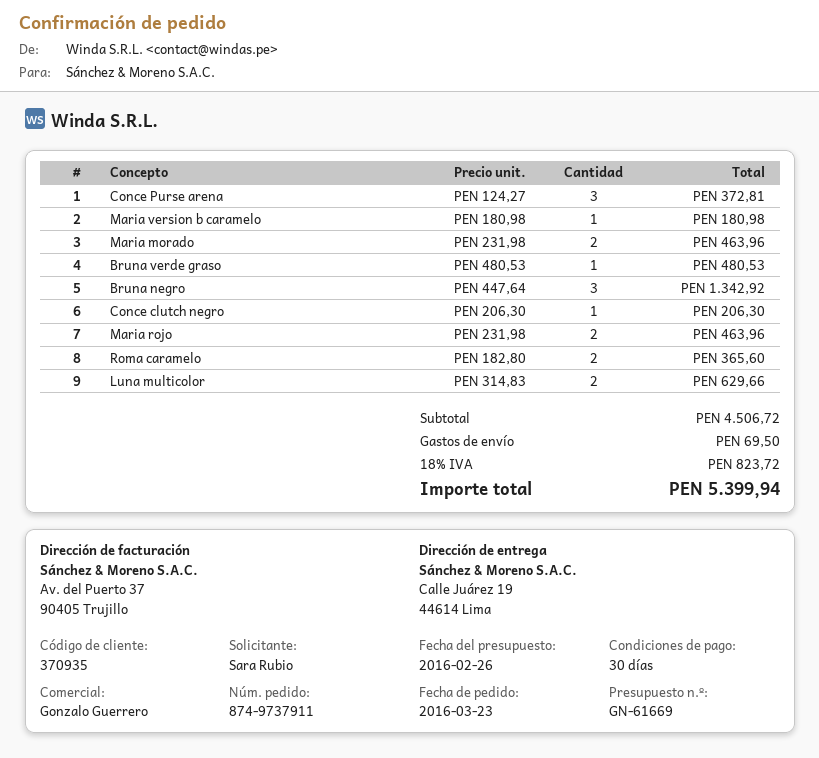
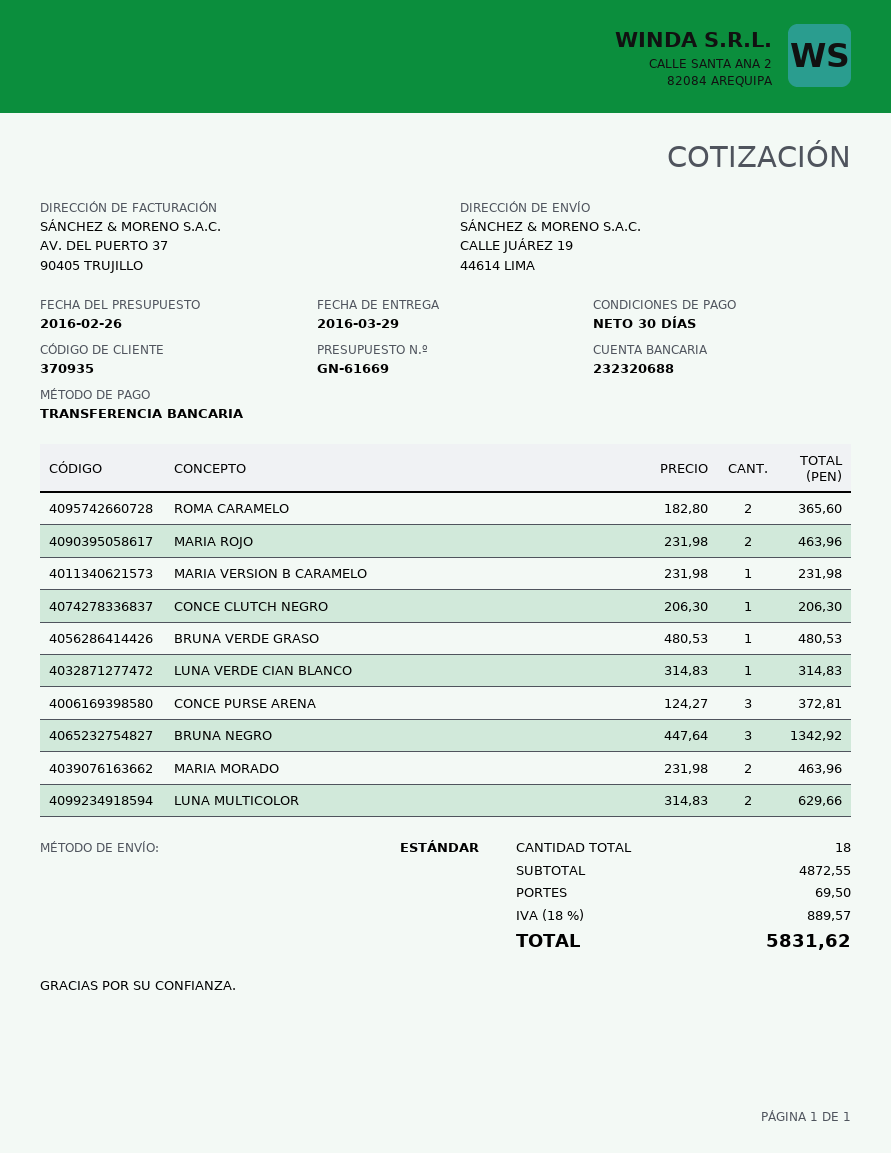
Maria version b caramelo: 1 x 180.98 = 180.98 -> 1 x 231.98 = 231.98
LUNA VERDE CIAN BLANCO: none -> 1 x 314.83 = 314.83
subtotal: 4506.72 -> 4872.55
tax: 18% = 823.72 -> 18% = 889.57
total: 5399.94 -> 5831.62

